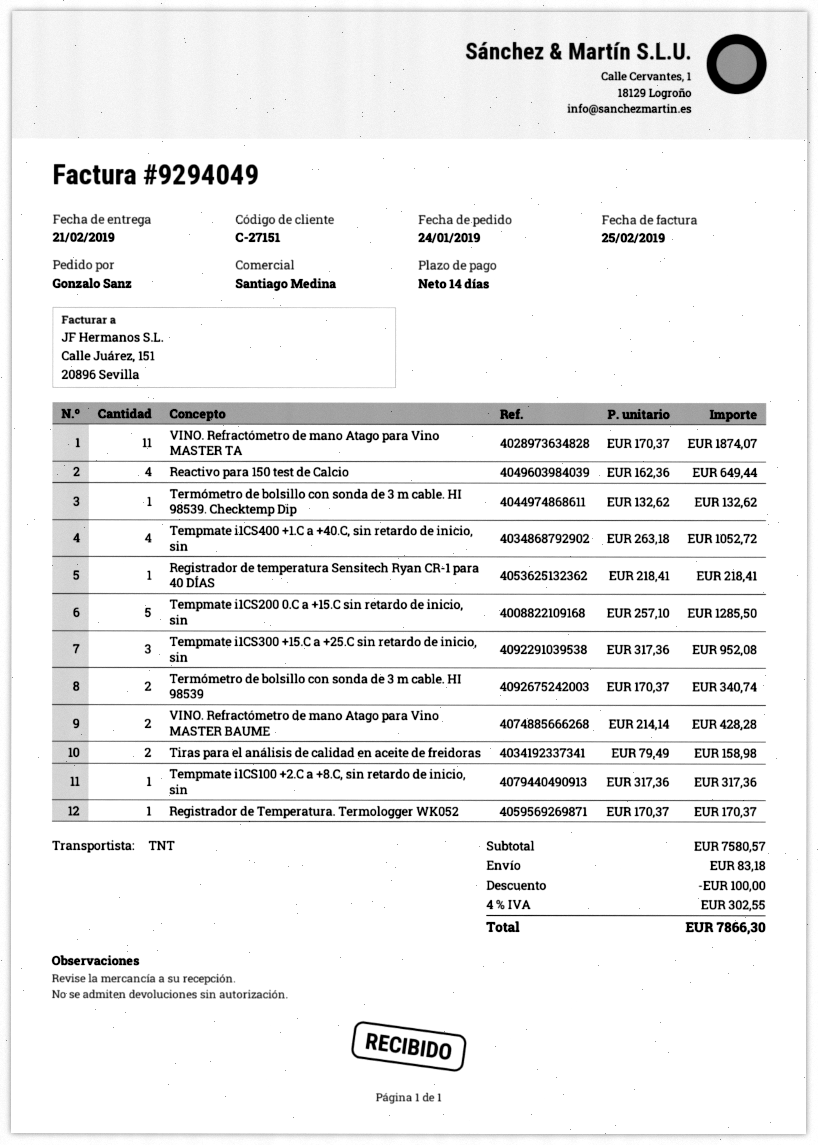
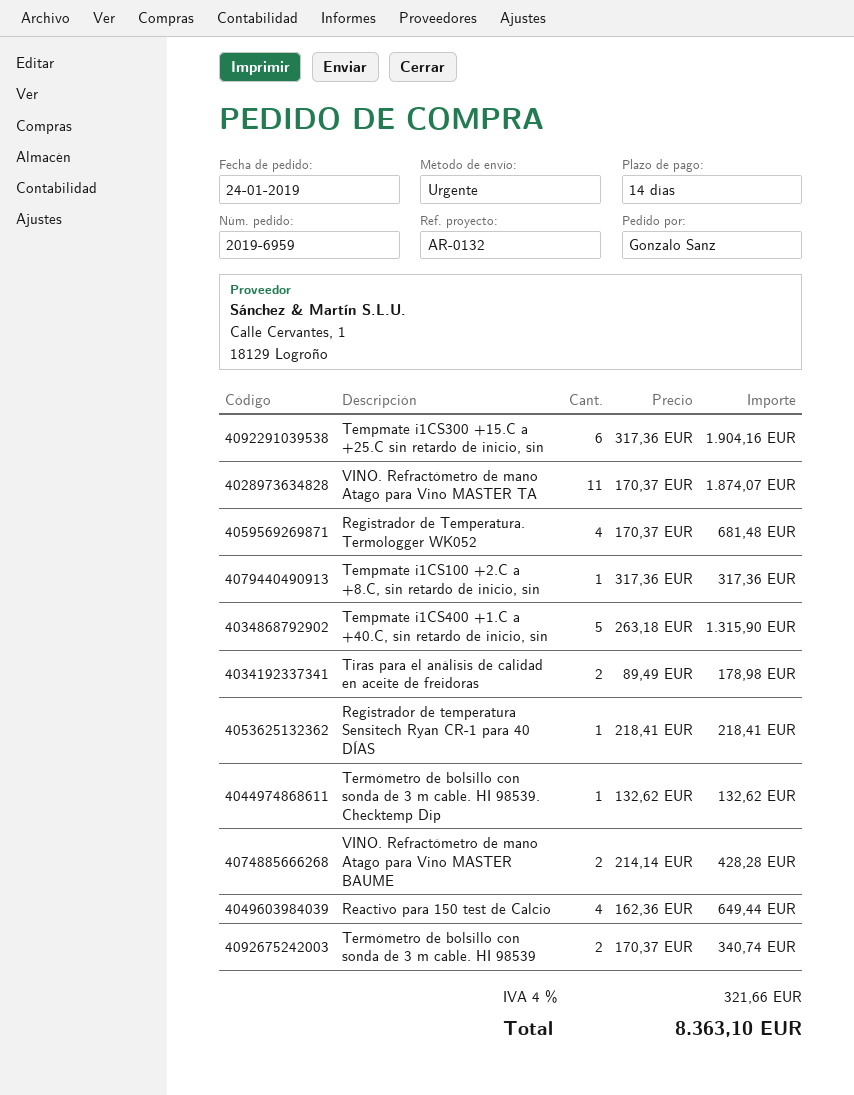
shipping method: TNT -> express
Tempmate i1CS400 +1.C a +40.C, sin retardo de inicio, sin: 4 x 263.18 = 1052.72 -> 5 x 263.18 = 1315.90
Tempmate i1CS200 0.C a +15.C sin retardo de inicio, sin: 5 x 257.10 = 1285.50 -> none
Tempmate i1CS300 +15.C a +25.C sin retardo de inicio, sin: 3 x 317.36 = 952.08 -> 6 x 317.36 = 1904.16
Tiras para el análisis de calidad en aceite de freidoras: 2 x 79.49 = 158.98 -> 2 x 89.49 = 178.98
Registrador de Temperatura. Termologger WK052: 1 x 170.37 = 170.37 -> 4 x 170.37 = 681.48
discount: 100.00 -> none
shipping: 83.18 -> none
tax: 4% = 302.55 -> 4% = 321.66
total: 7866.30 -> 8363.10

